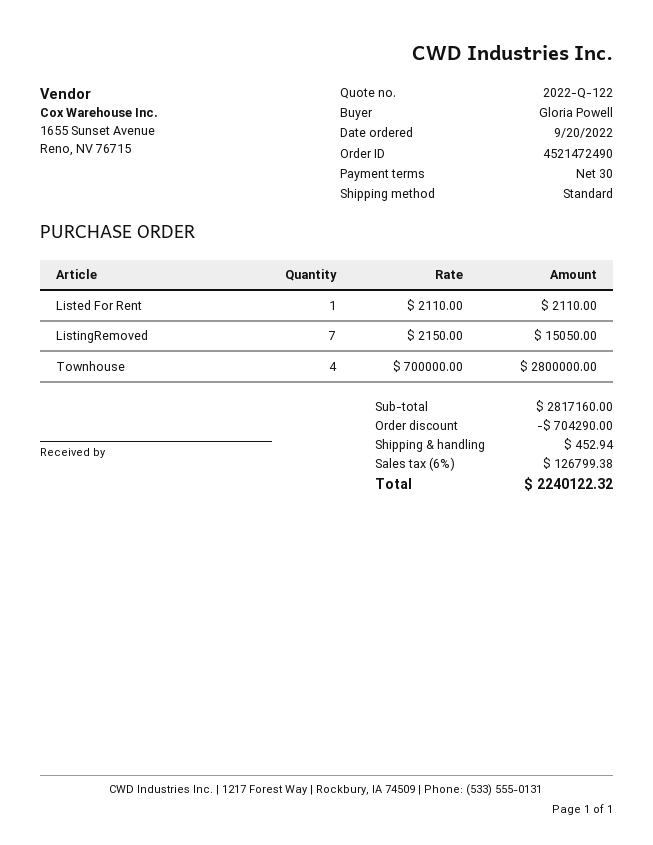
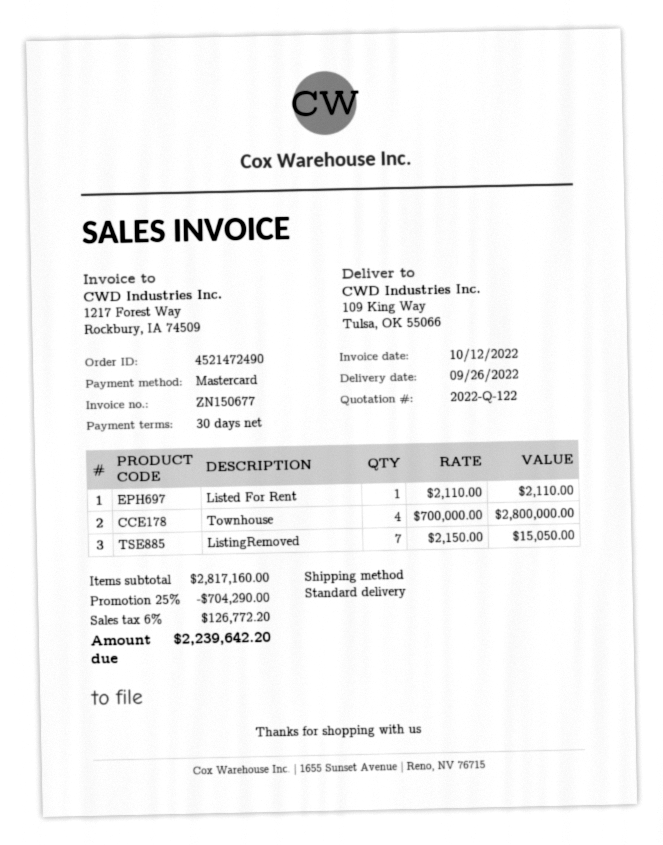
shipping: 452.94 -> none
tax: 6% = 126799.38 -> 6% = 126772.20
total: 2240122.32 -> 2239642.20

